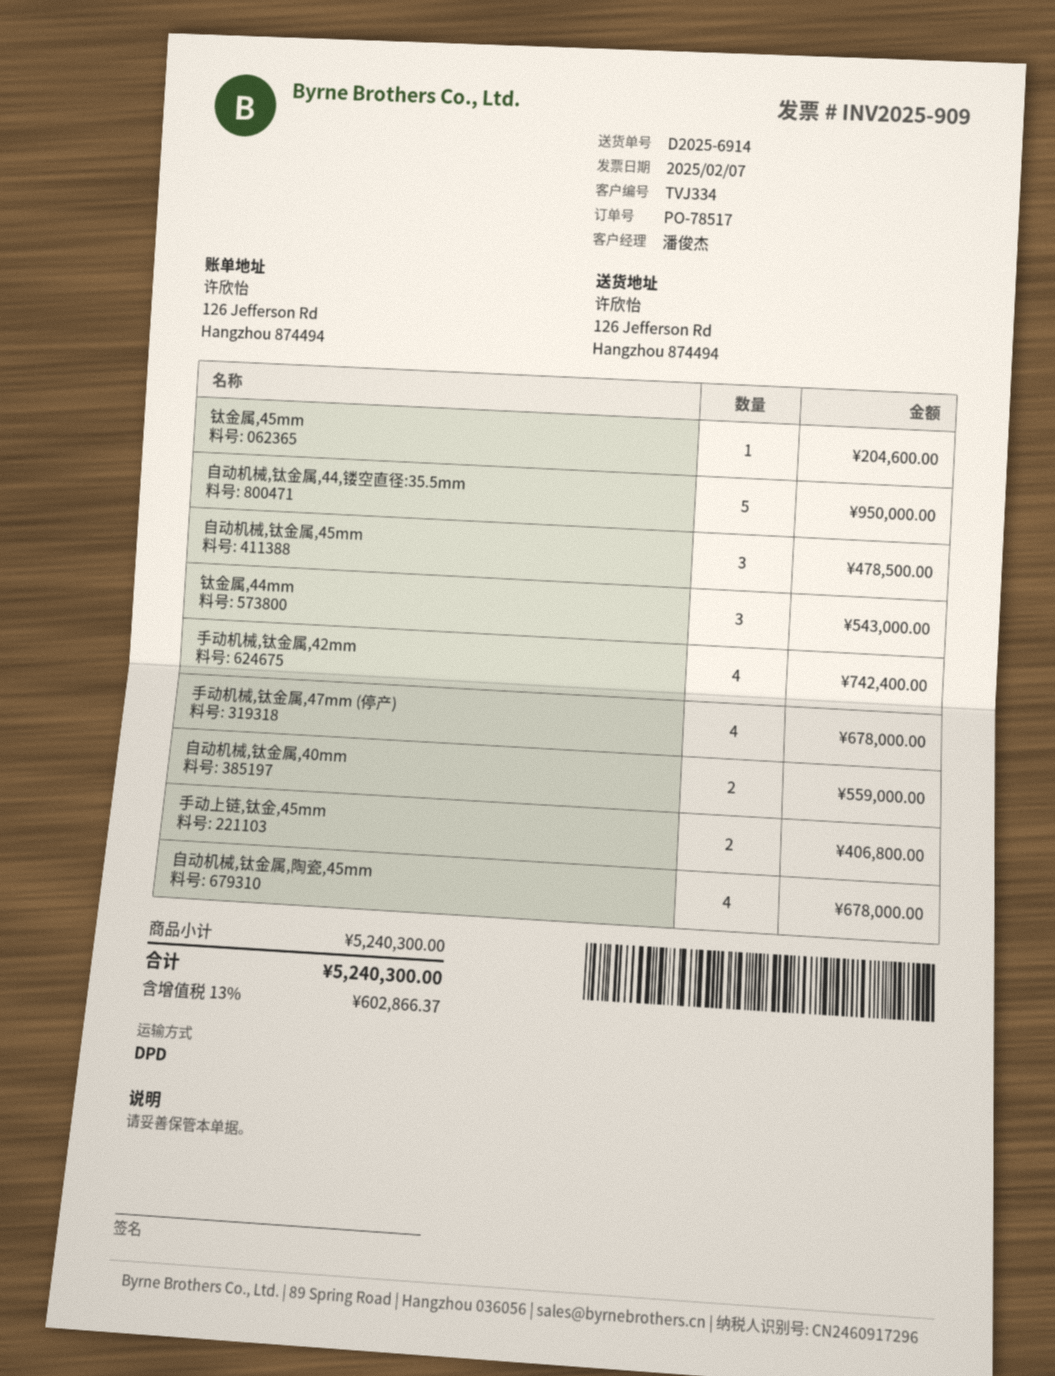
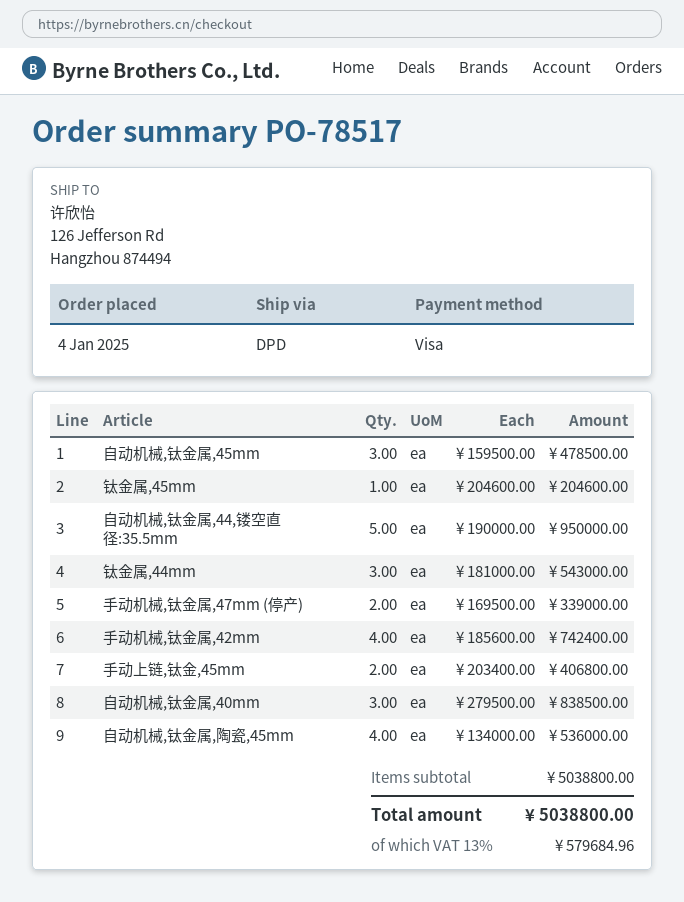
手动机械,钛金属,47mm (停产): 4 for 678000.00 -> 2 for 339000.00
自动机械,钛金属,40mm: 2 for 559000.00 -> 3 for 838500.00
自动机械,钛金属,陶瓷,45mm: 4 for 678000.00 -> 4 for 536000.00
subtotal: 5240300.00 -> 5038800.00
tax: 13% = 602866.37 -> 13% = 579684.96
total: 5240300.00 -> 5038800.00

